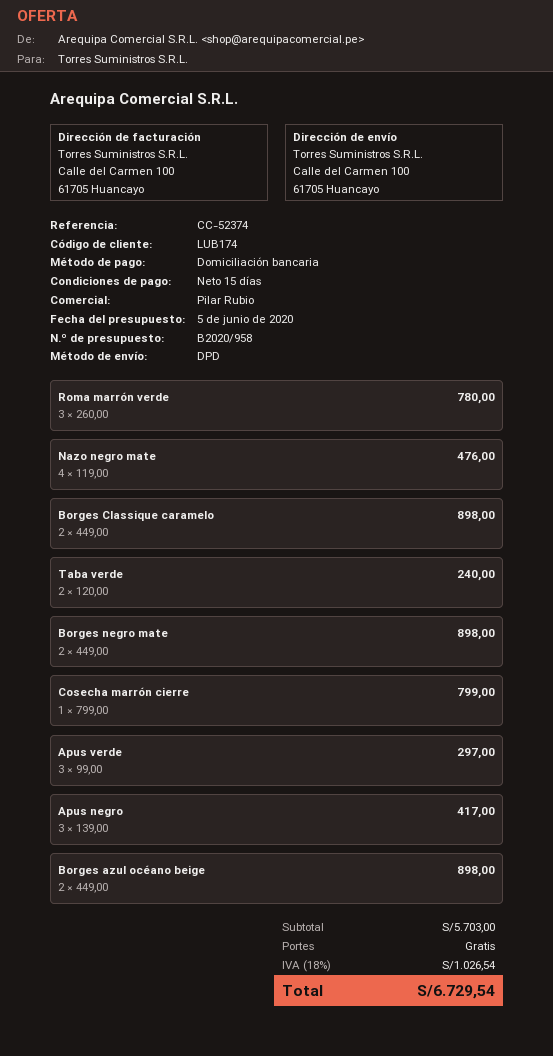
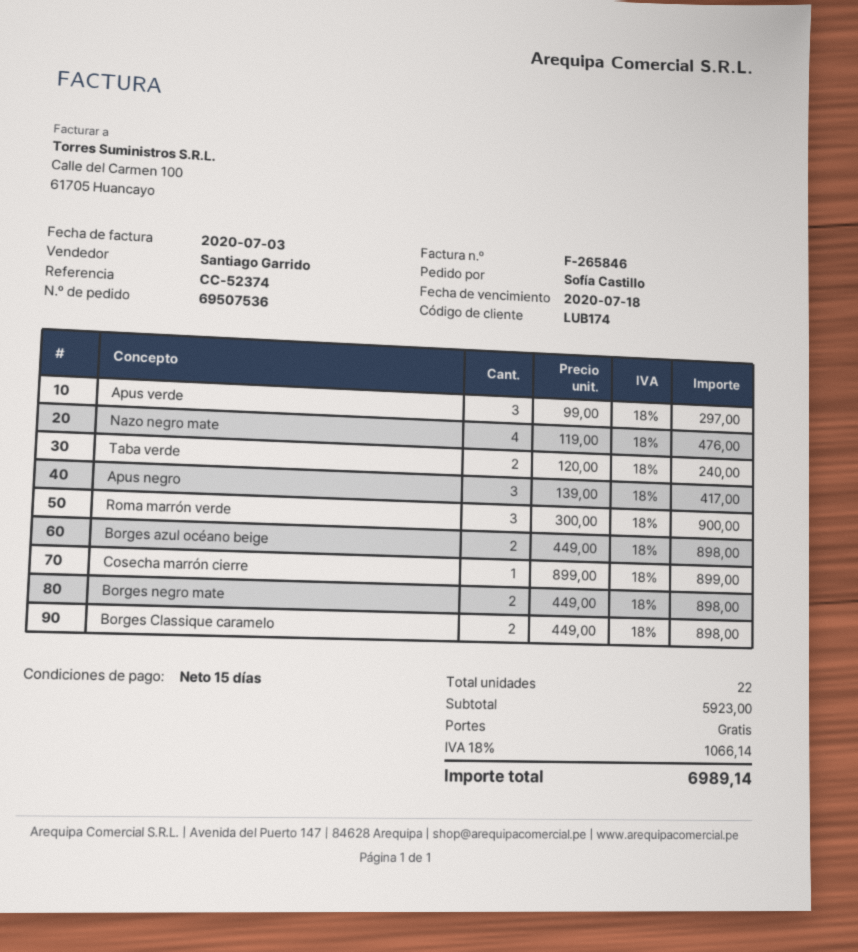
sales rep: Pilar Rubio -> Santiago Garrido
Roma marrón verde: 3 x 260.00 = 780.00 -> 3 x 300.00 = 900.00
Cosecha marrón cierre: 1 x 799.00 = 799.00 -> 1 x 899.00 = 899.00
subtotal: 5703.00 -> 5923.00
tax: 18% = 1026.54 -> 18% = 1066.14
total: 6729.54 -> 6989.14

